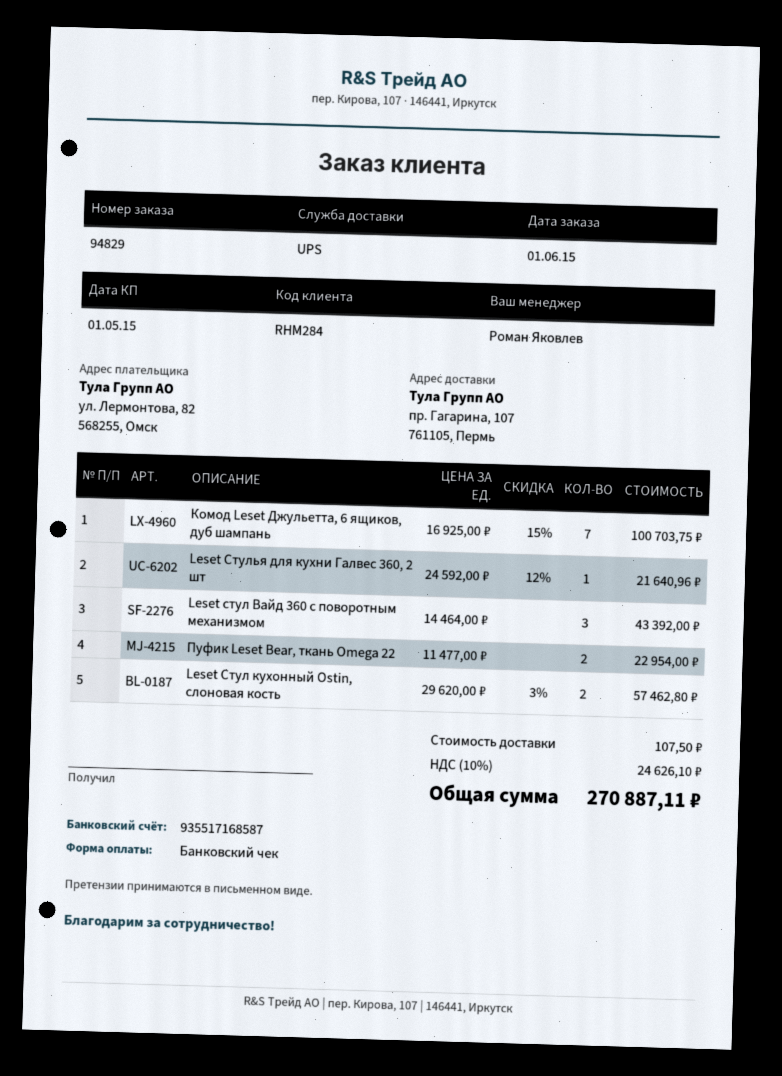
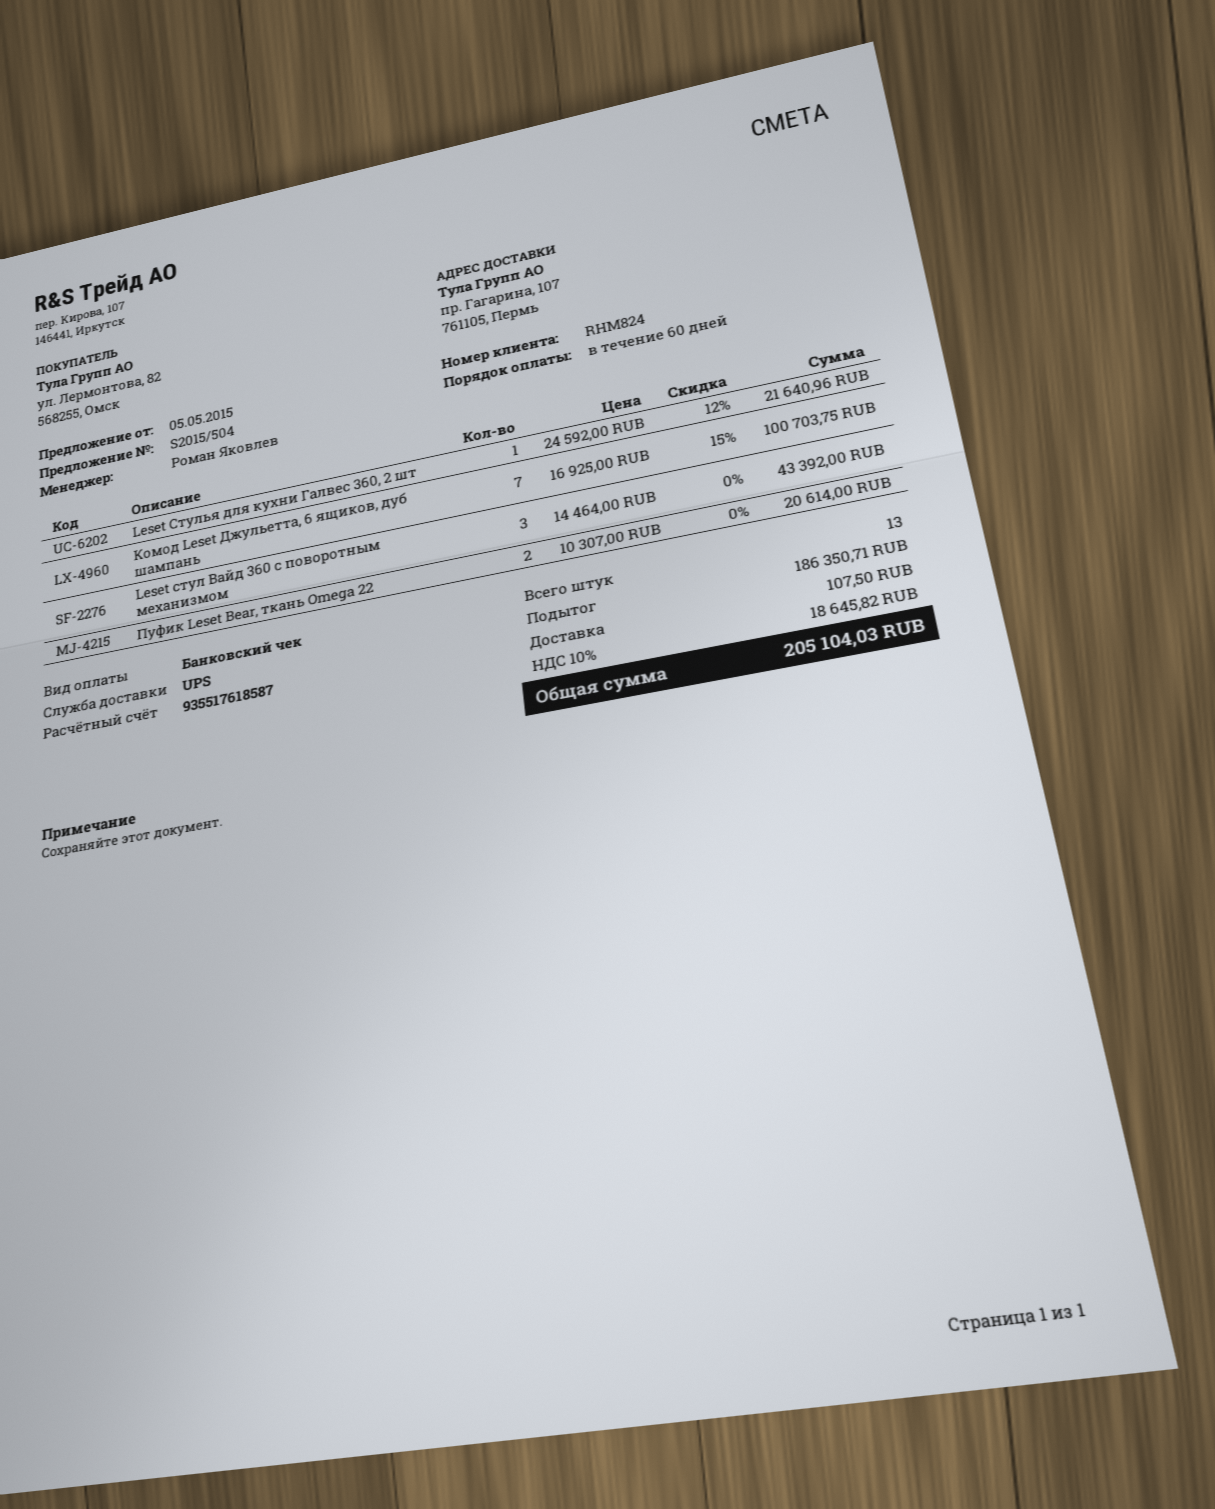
quote date: 2015-05-01 -> 2015-05-05
customer number: RHM284 -> RHM824
bank account: 935517168587 -> 935517618587
Пуфик Leset Bear, ткань Omega 22: 2 x 11477.00 = 22954.00 -> 2 x 10307.00 = 20614.00
Leset Стул кухонный Ostin, слоновая кость: 2 x 29620.00 - 3% = 57462.80 -> none
tax: 10% = 24626.10 -> 10% = 18645.82
total: 270887.11 -> 205104.03

